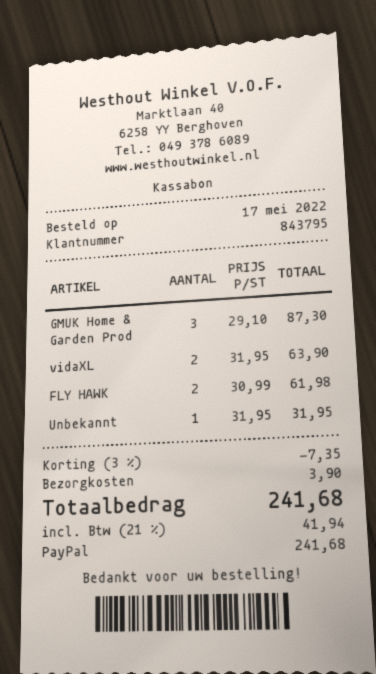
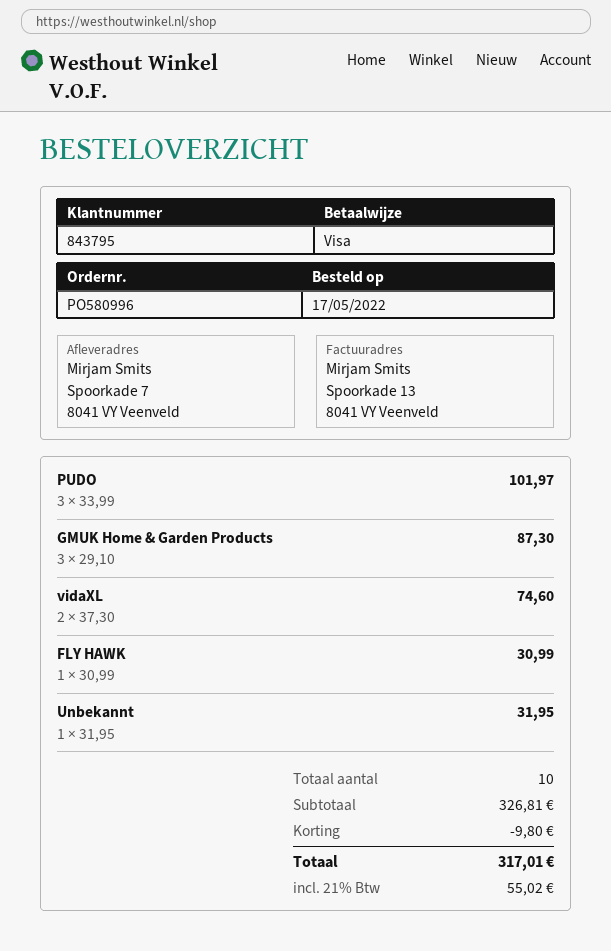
payment method: PayPal -> Visa
vidaXL: 2 x 31.95 = 63.90 -> 2 x 37.30 = 74.60
FLY HAWK: 2 x 30.99 = 61.98 -> 1 x 30.99 = 30.99
PUDO: none -> 3 x 33.99 = 101.97
discount: 7.35 -> 9.80
shipping: 3.90 -> none
tax: 21% = 41.94 -> 21% = 55.02
total: 241.68 -> 317.01

